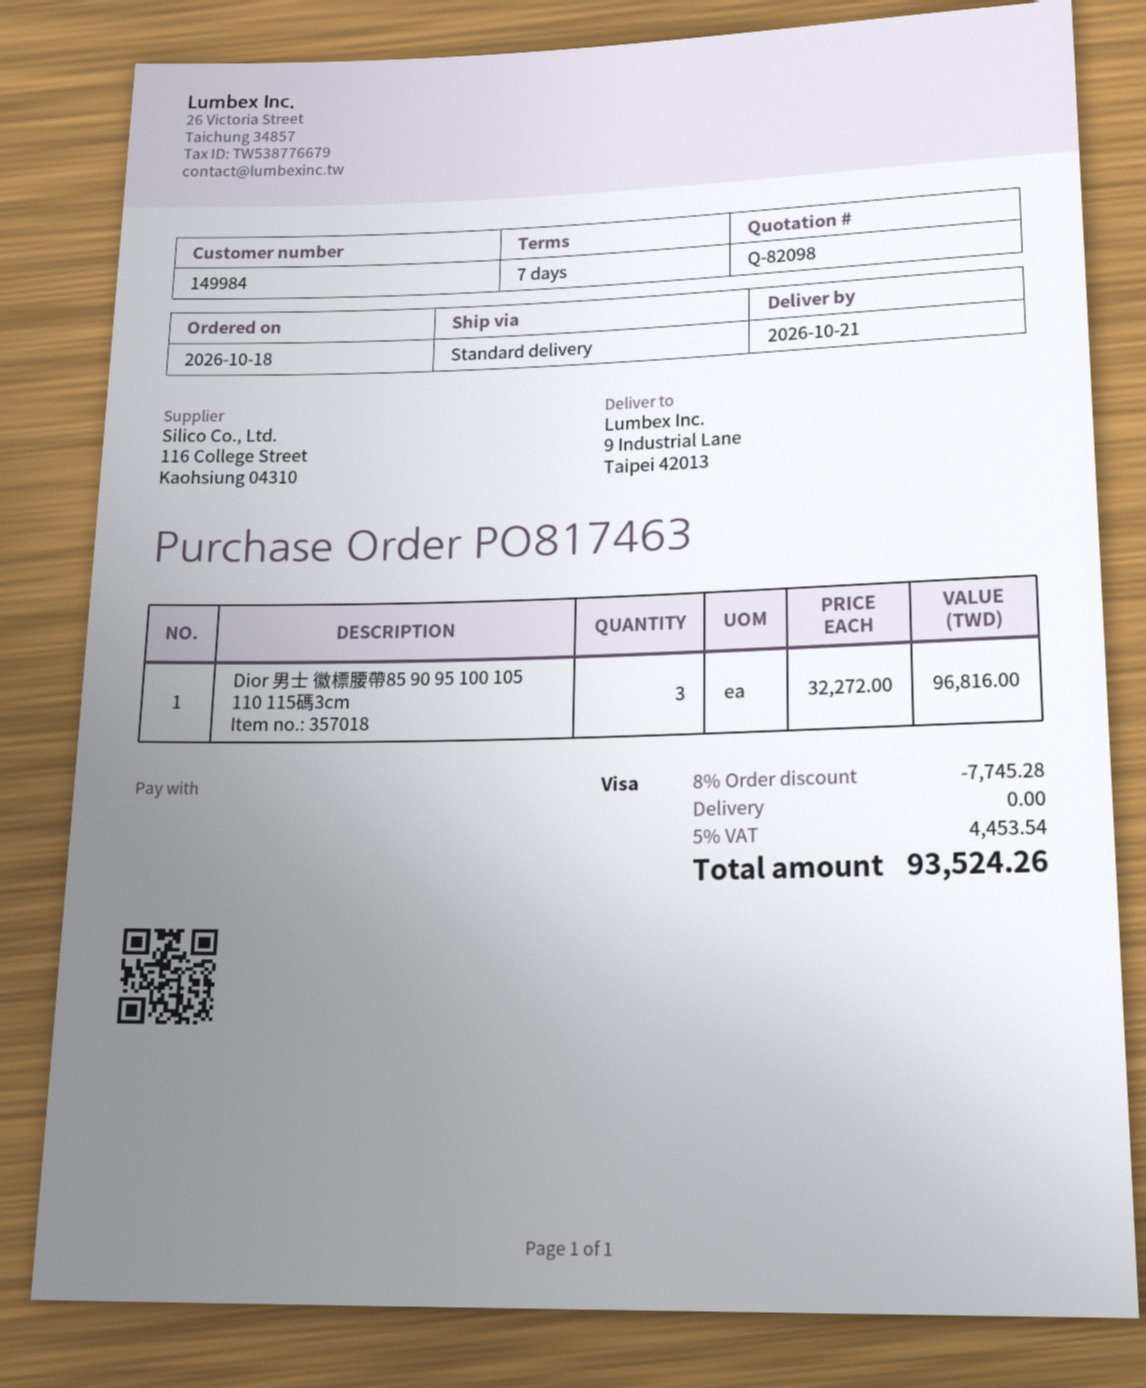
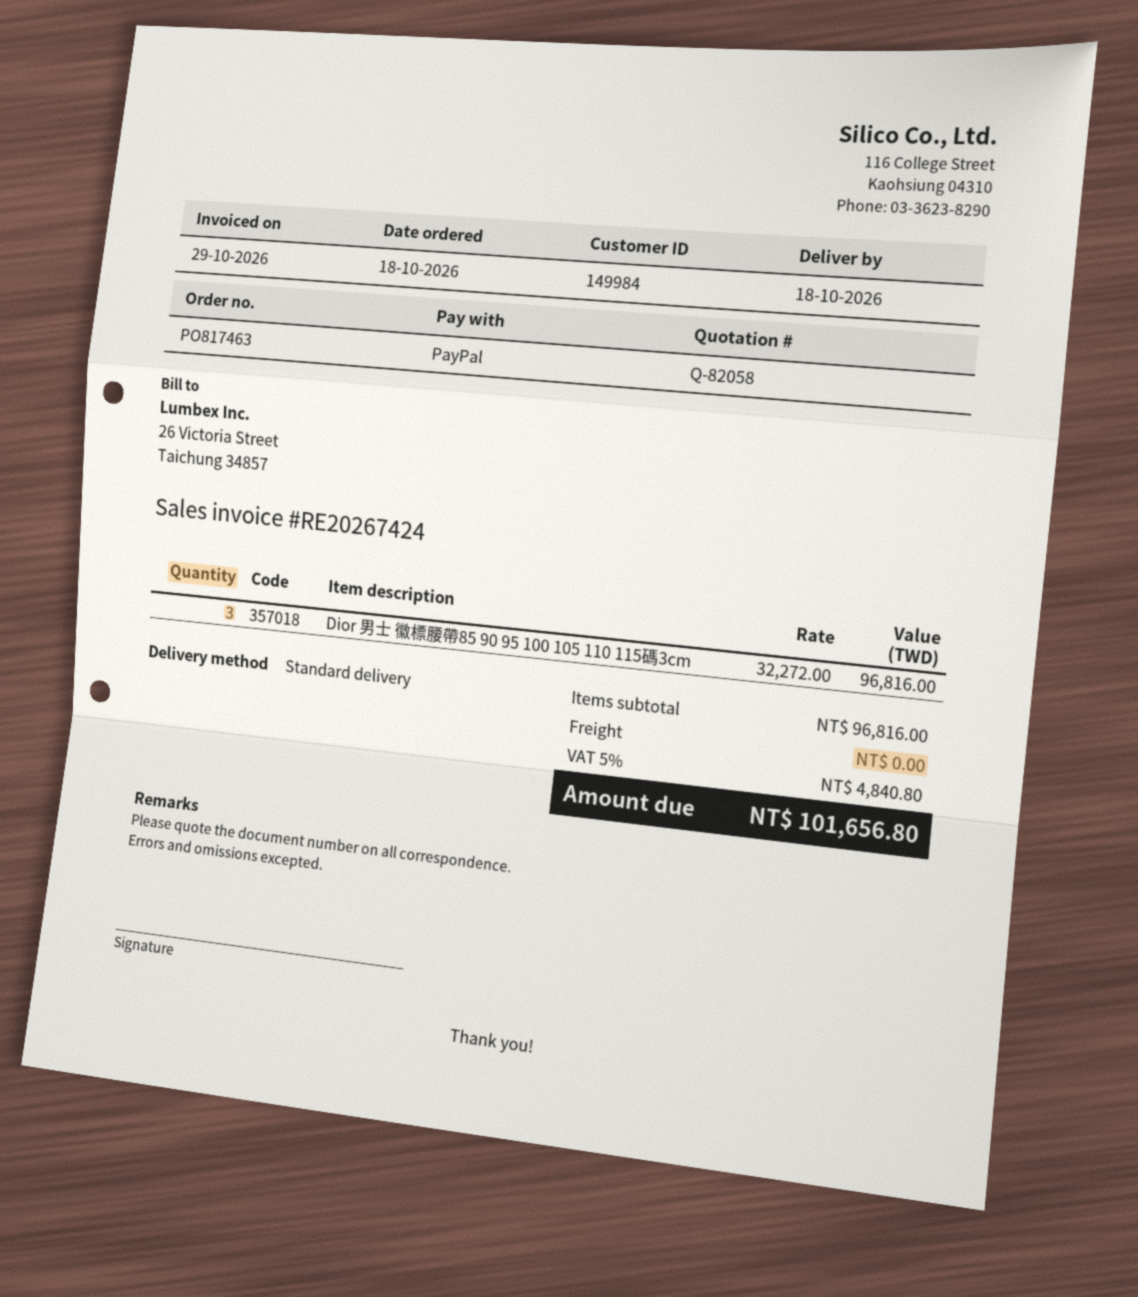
quote number: Q-82098 -> Q-82058
delivery date: 2026-10-21 -> 2026-10-18
payment method: Visa -> PayPal
discount: 8% = 7745.28 -> none
tax: 5% = 4453.54 -> 5% = 4840.80
total: 93524.26 -> 101656.80

